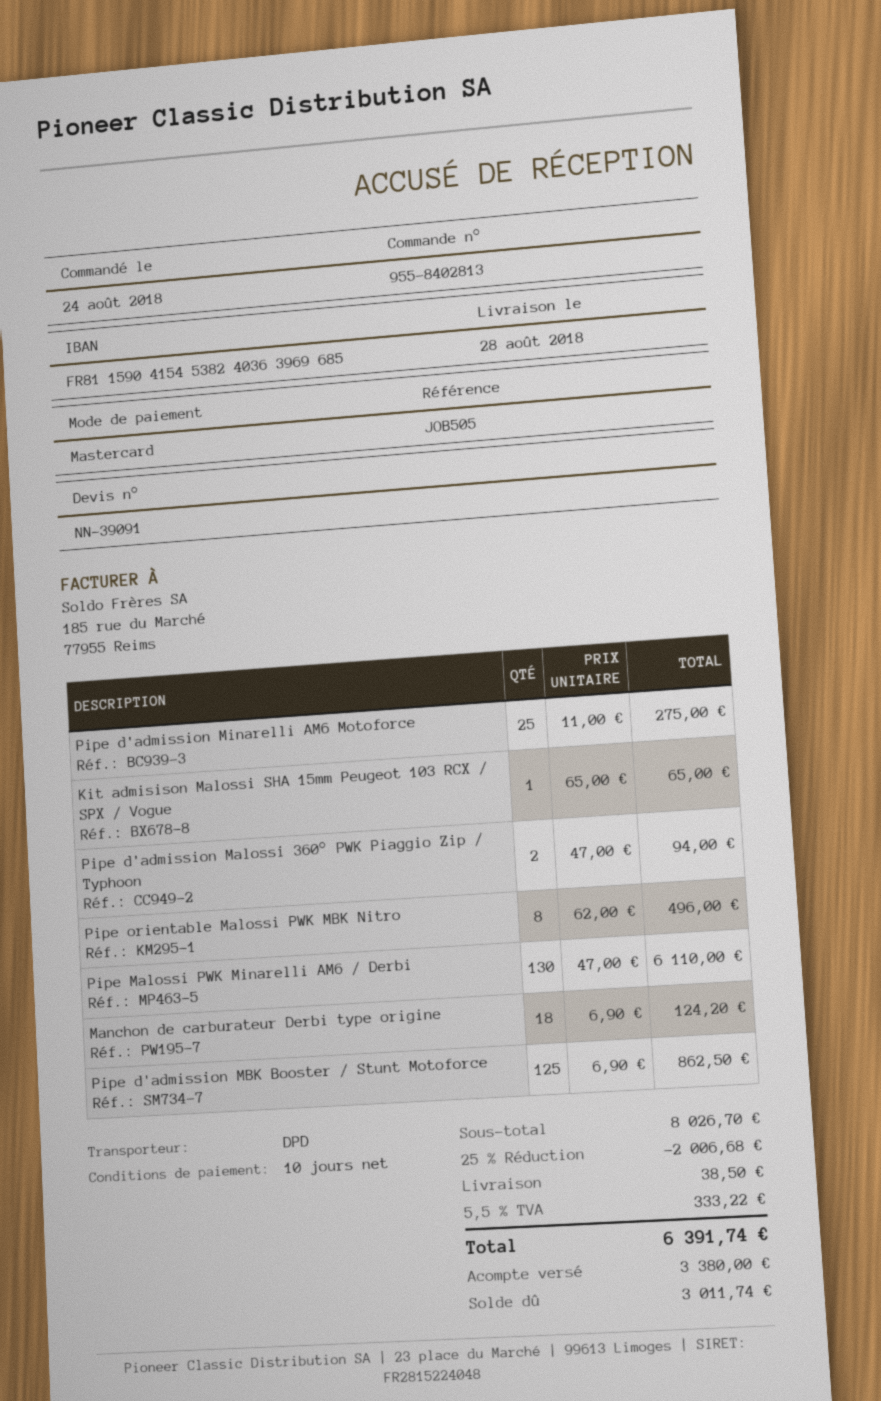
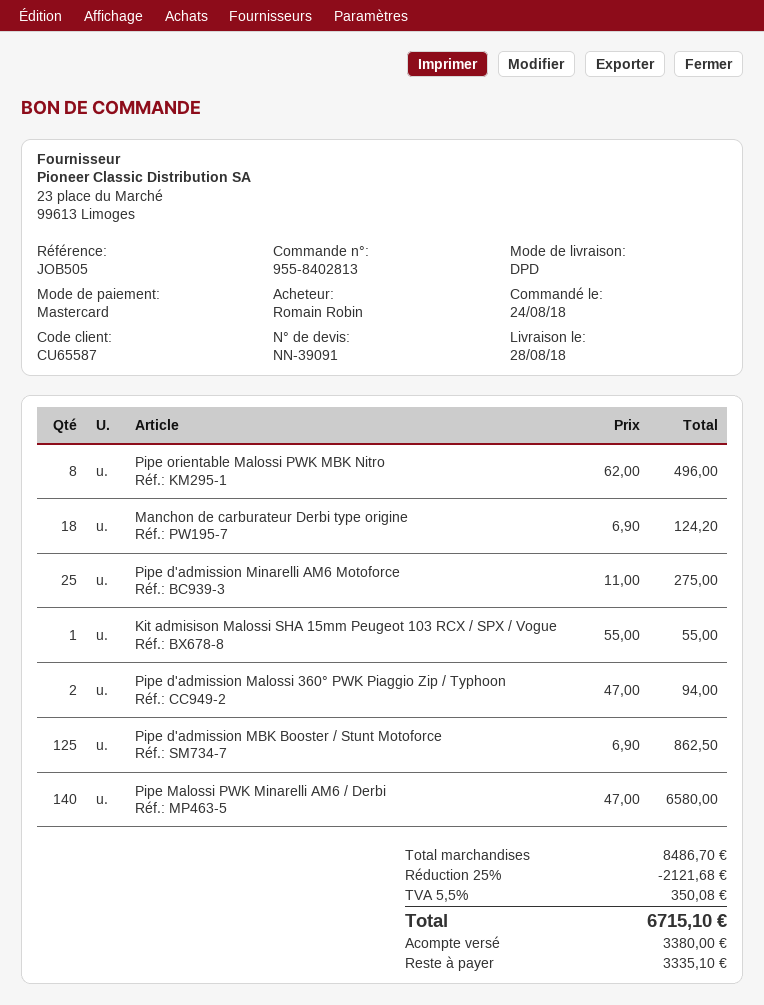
Kit admisison Malossi SHA 15mm Peugeot 103 RCX / SPX / Vogue: 1 x 65.00 = 65.00 -> 1 x 55.00 = 55.00
Pipe Malossi PWK Minarelli AM6 / Derbi: 130 x 47.00 = 6110.00 -> 140 x 47.00 = 6580.00
subtotal: 8026.70 -> 8486.70
discount: 25% = 2006.68 -> 25% = 2121.68
shipping: 38.50 -> none
tax: 5.5% = 333.22 -> 5.5% = 350.08
total: 6391.74 -> 6715.10
balance: 3011.74 -> 3335.10

